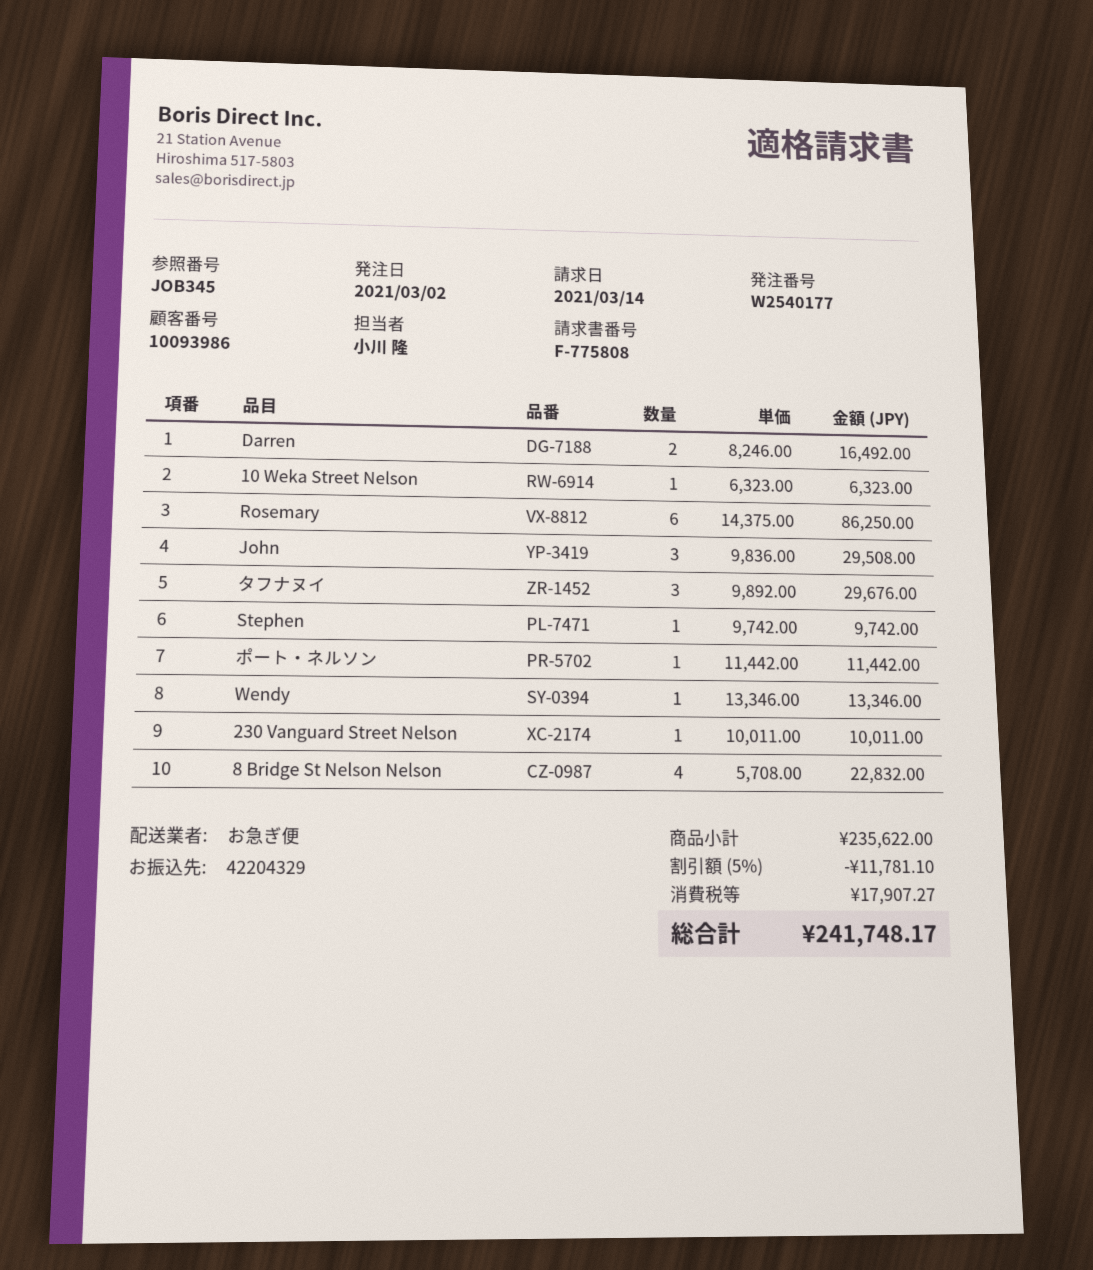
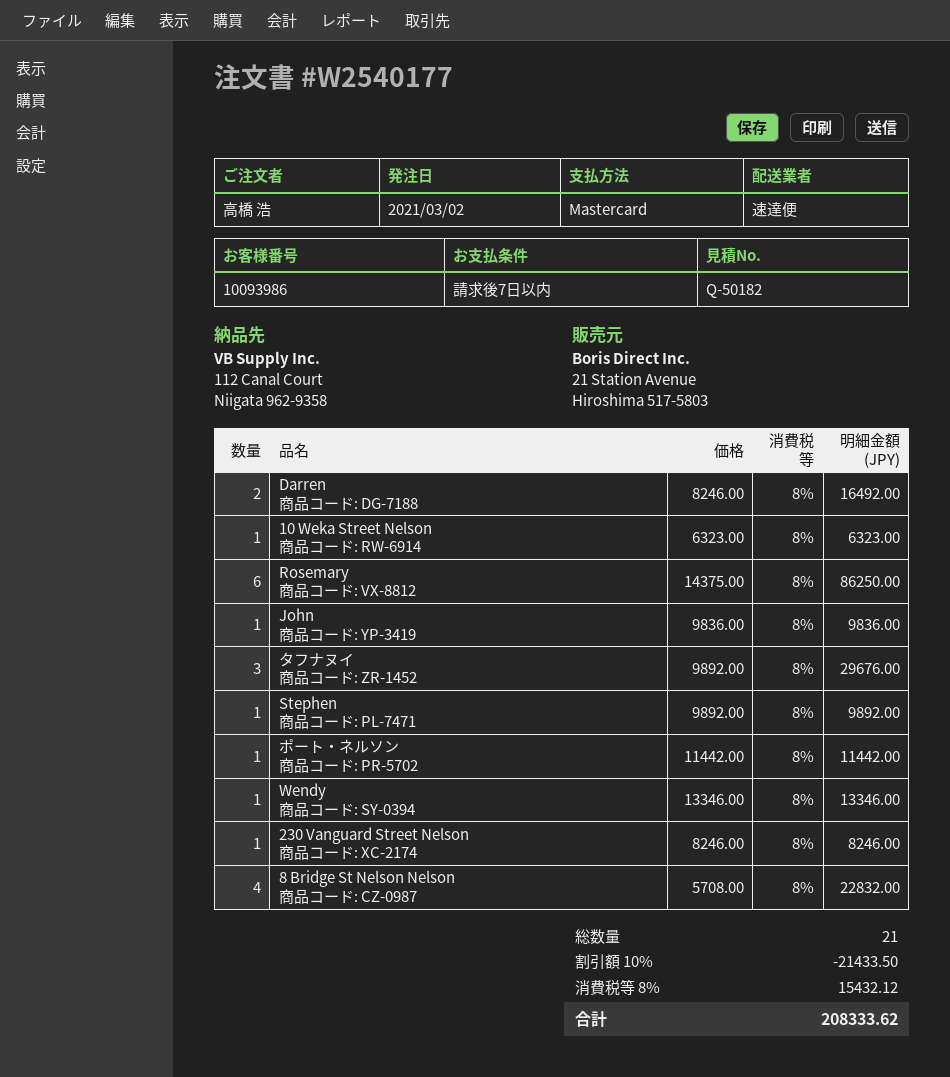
John: 3 x 9836.00 = 29508.00 -> 1 x 9836.00 = 9836.00
Stephen: 1 x 9742.00 = 9742.00 -> 1 x 9892.00 = 9892.00
230 Vanguard Street Nelson: 1 x 10011.00 = 10011.00 -> 1 x 8246.00 = 8246.00
discount: 5% = 11781.10 -> 10% = 21433.50
tax: 17907.27 -> 15432.12
total: 241748.17 -> 208333.62

